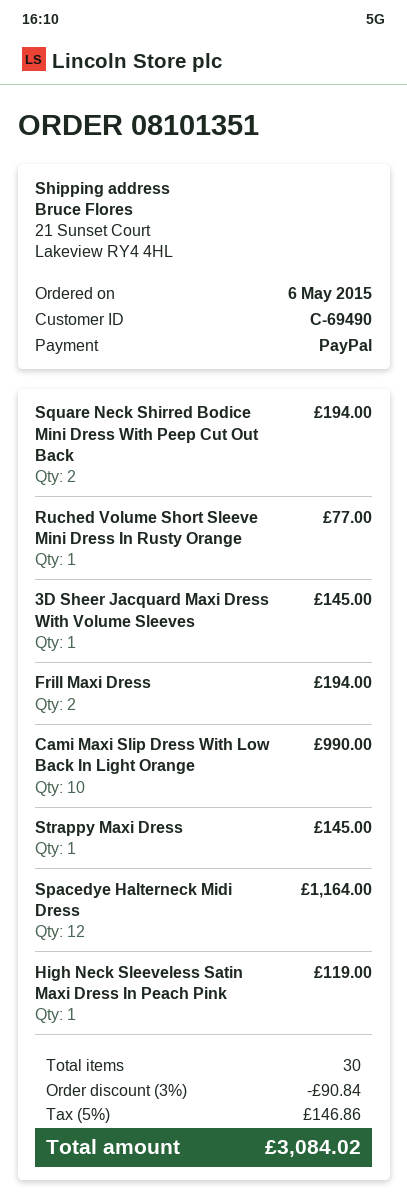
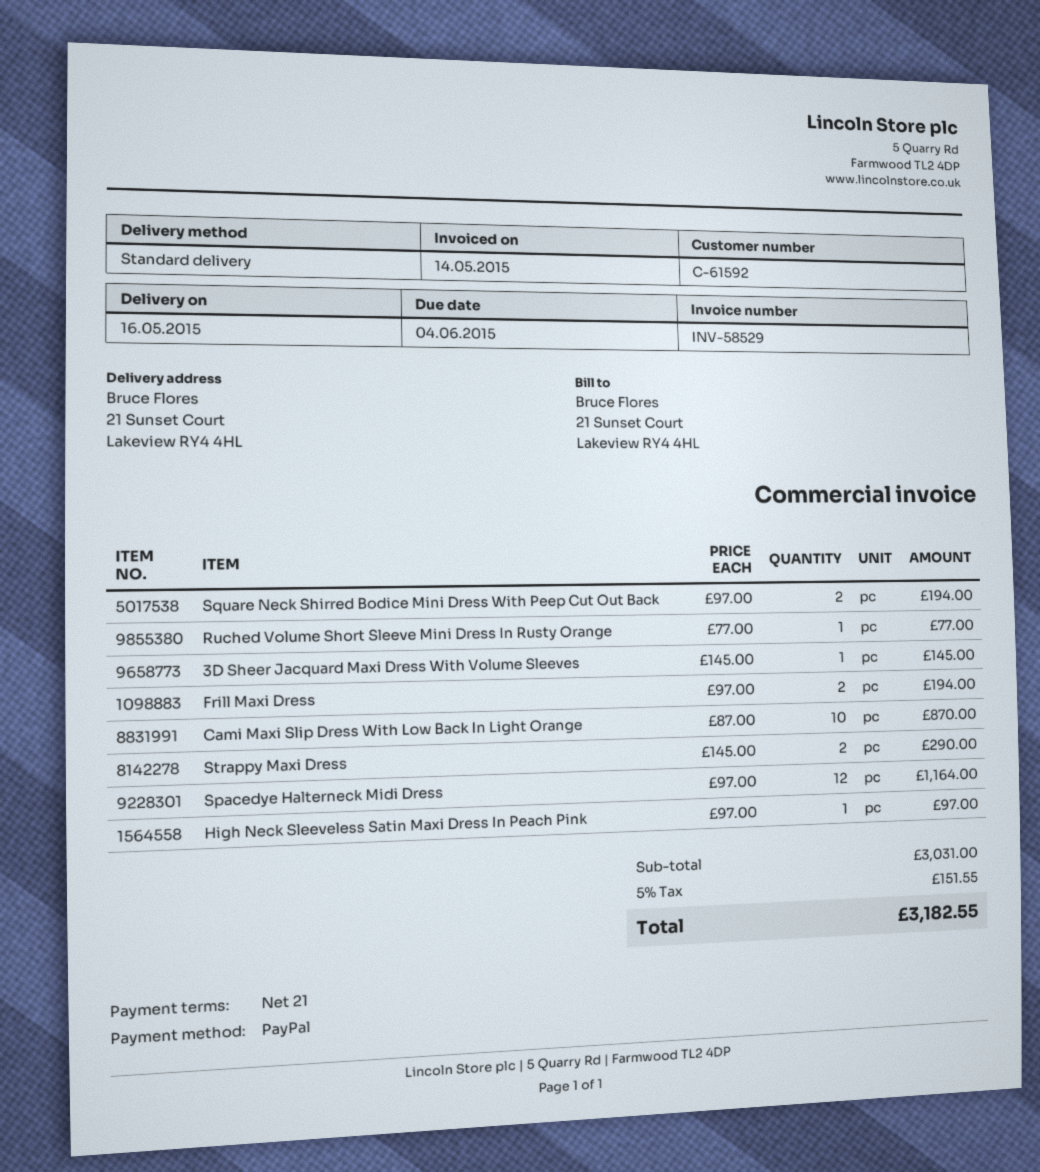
customer number: C-69490 -> C-61592
Cami Maxi Slip Dress With Low Back In Light Orange: 10 for 990.00 -> 10 for 870.00
Strappy Maxi Dress: 1 for 145.00 -> 2 for 290.00
High Neck Sleeveless Satin Maxi Dress In Peach Pink: 1 for 119.00 -> 1 for 97.00
discount: 3% = 90.84 -> none
tax: 5% = 146.86 -> 5% = 151.55
total: 3084.02 -> 3182.55

